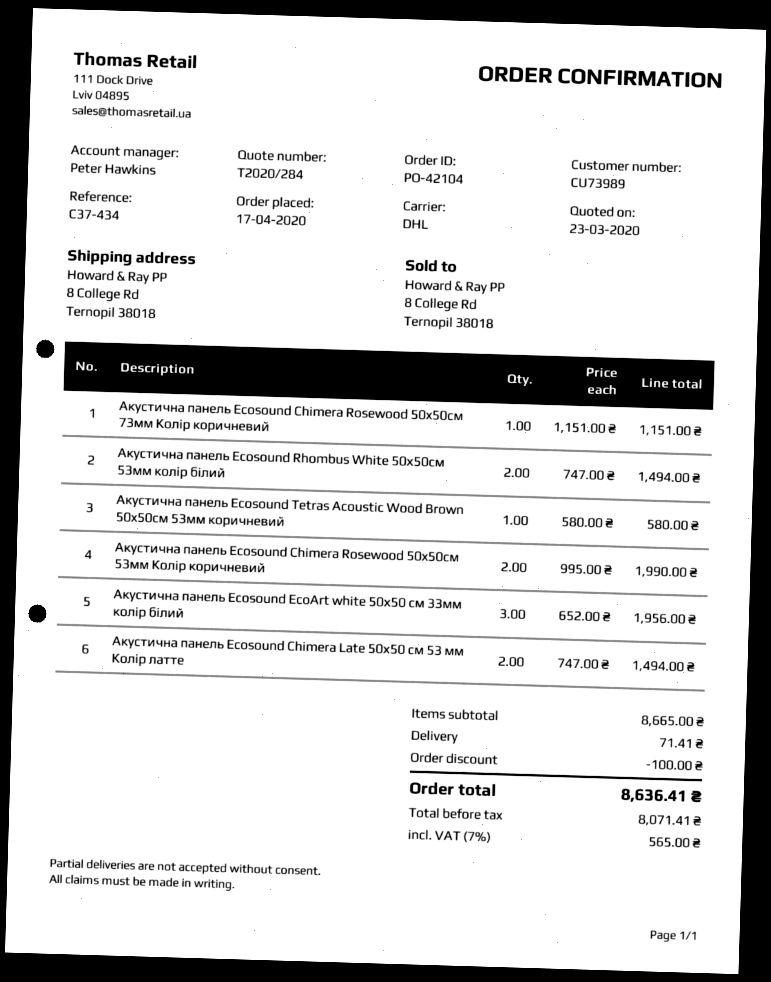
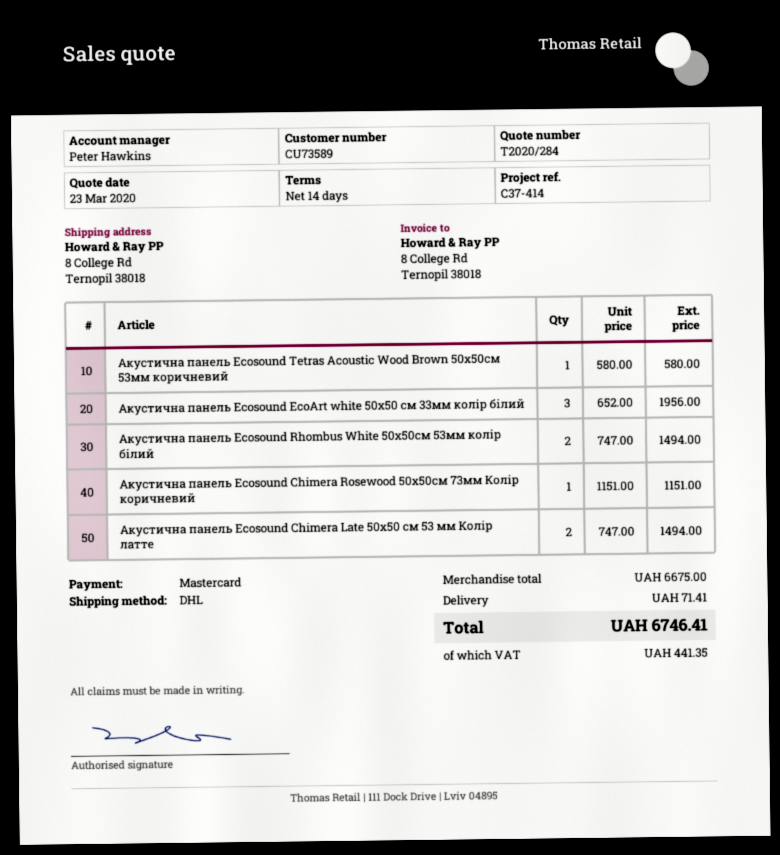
customer number: CU73989 -> CU73589
reference: C37-434 -> C37-414
Акустична панель Ecosound Chimera Rosewood 50x50см 53мм Колір коричневий: 2 x 995.00 = 1990.00 -> none
subtotal: 8665.00 -> 6675.00
discount: 100.00 -> none
tax: 565.00 -> 441.35
total: 8636.41 -> 6746.41

